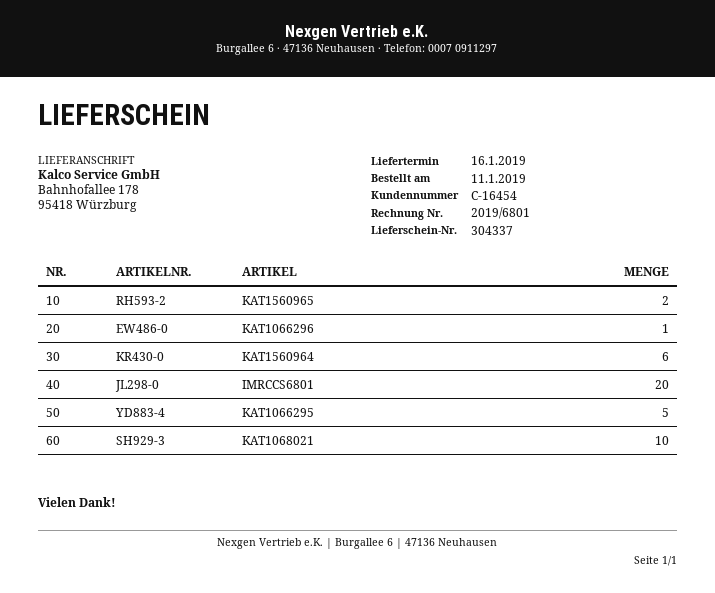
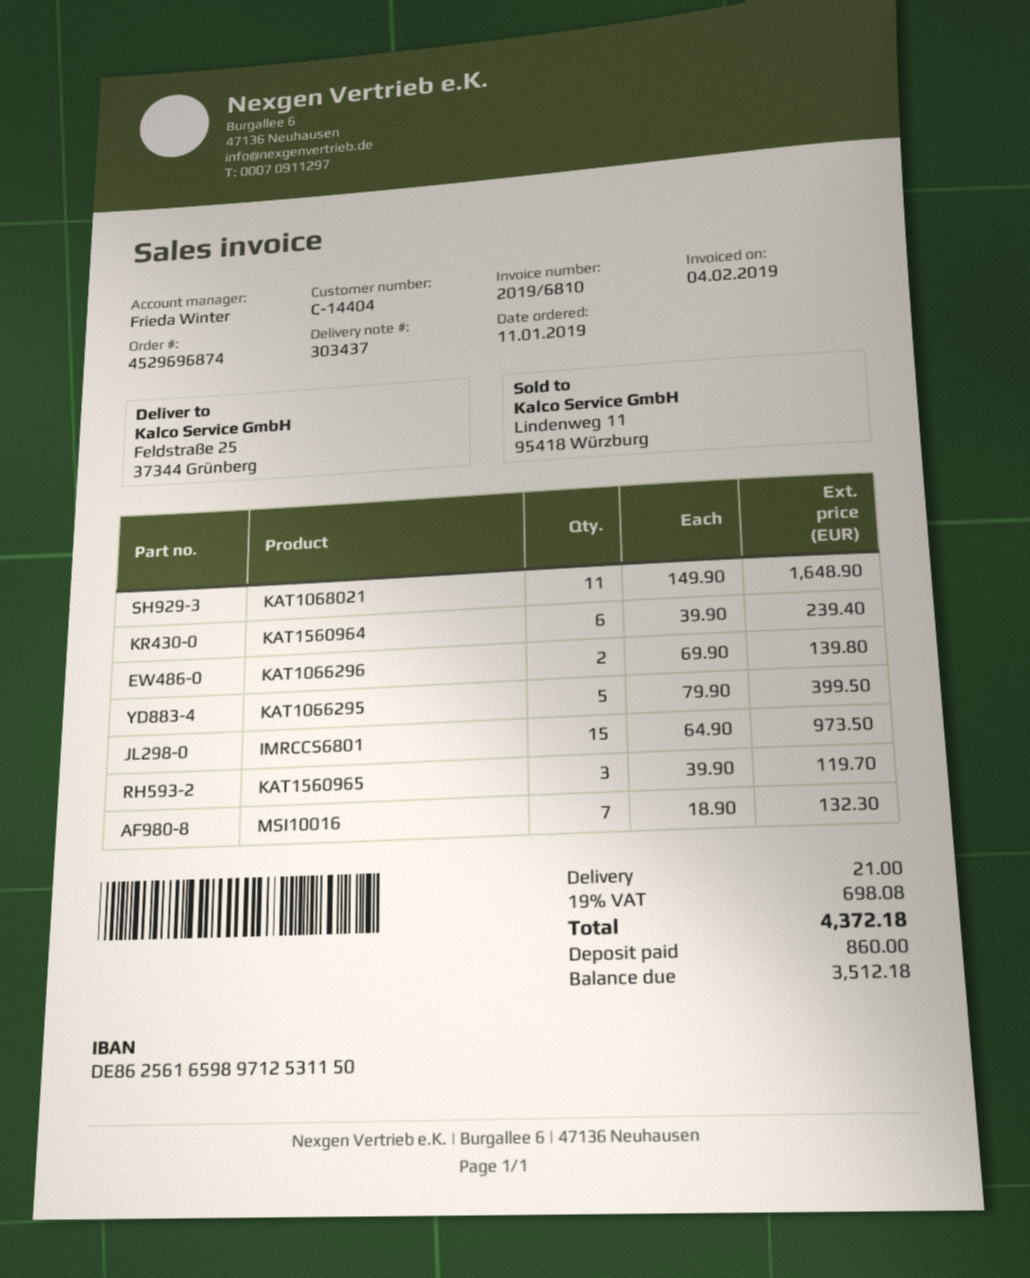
delivery note number: 304337 -> 303437
invoice number: 2019/6801 -> 2019/6810
customer number: C-16454 -> C-14404
ship to: Bahnhofallee 178, 95418 Würzburg -> Feldstraße 25, 37344 Grünberg
KAT1560965: 2 -> 3
KAT1066296: 1 -> 2
IMRCCS6801: 20 -> 15
KAT1068021: 10 -> 11
MSI10016: none -> 7

